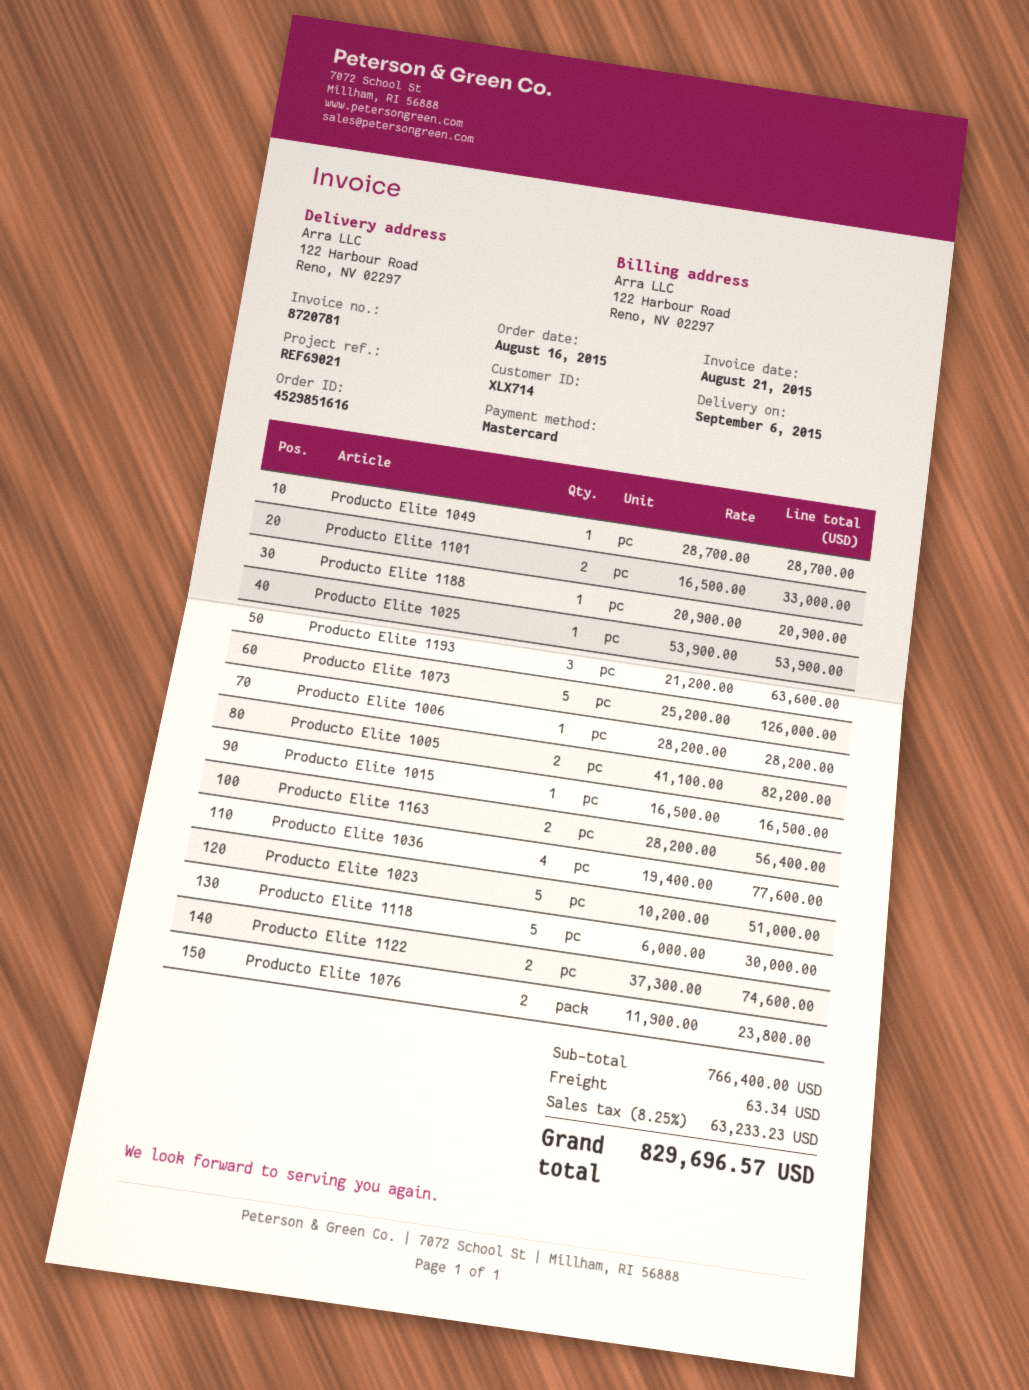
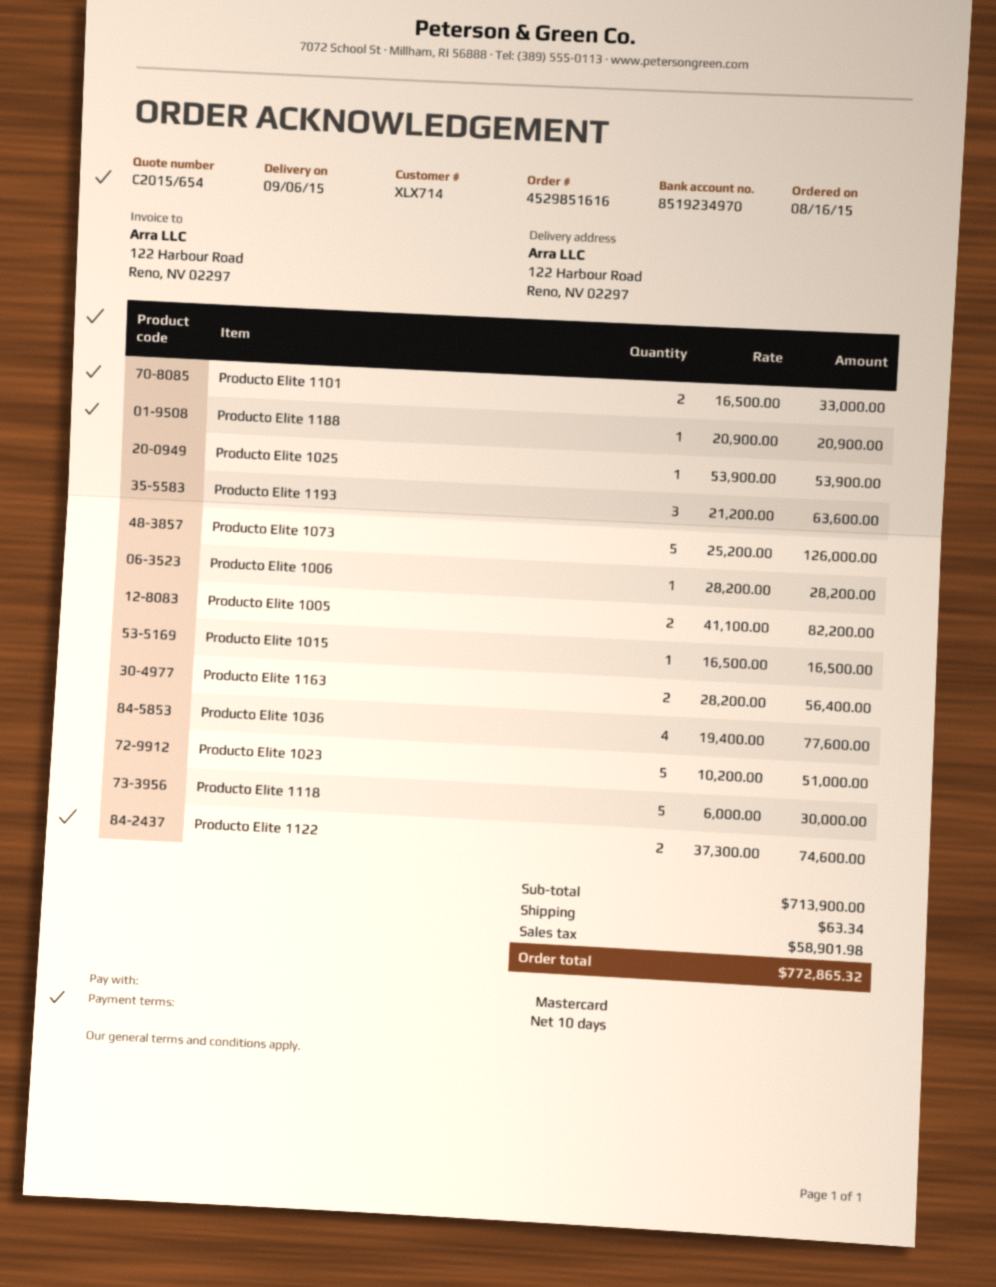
Producto Elite 1049: 1 x 28700.00 = 28700.00 -> none
Producto Elite 1076: 2 x 11900.00 = 23800.00 -> none
subtotal: 766400.00 -> 713900.00
tax: 63233.23 -> 58901.98
total: 829696.57 -> 772865.32

